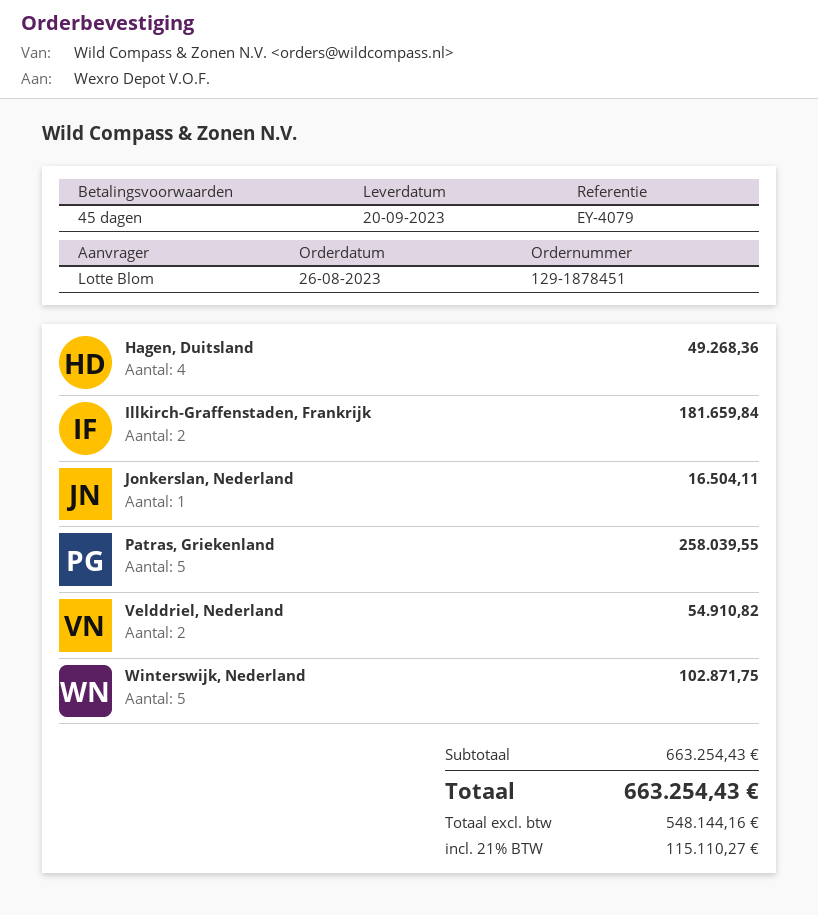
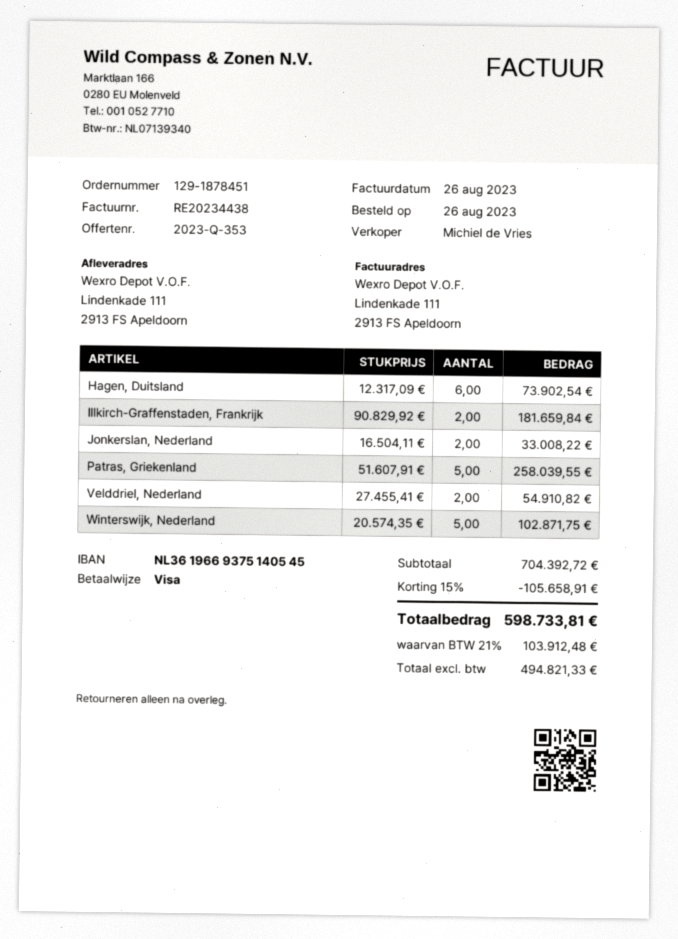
Hagen, Duitsland: 4 for 49268.36 -> 6 for 73902.54
Jonkerslan, Nederland: 1 for 16504.11 -> 2 for 33008.22
subtotal: 663254.43 -> 704392.72
discount: none -> 15% = 105658.91
net: 548144.16 -> 494821.33
tax: 21% = 115110.27 -> 21% = 103912.48
total: 663254.43 -> 598733.81

